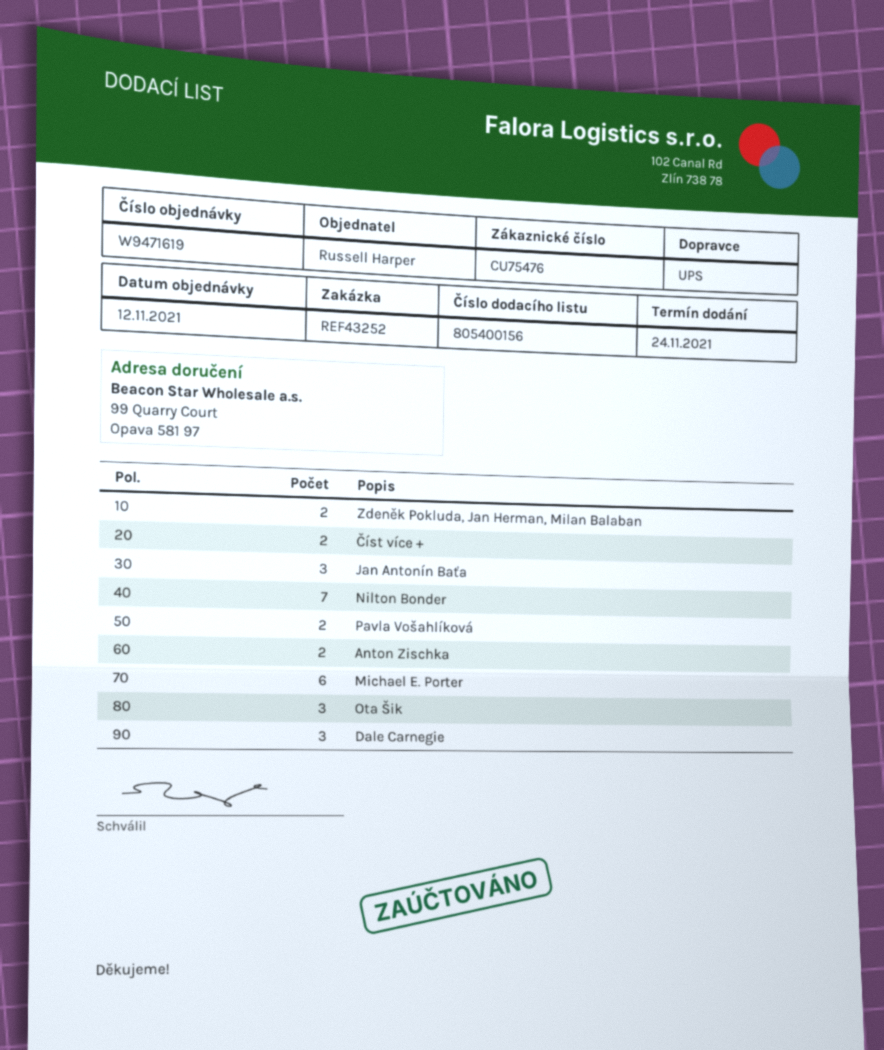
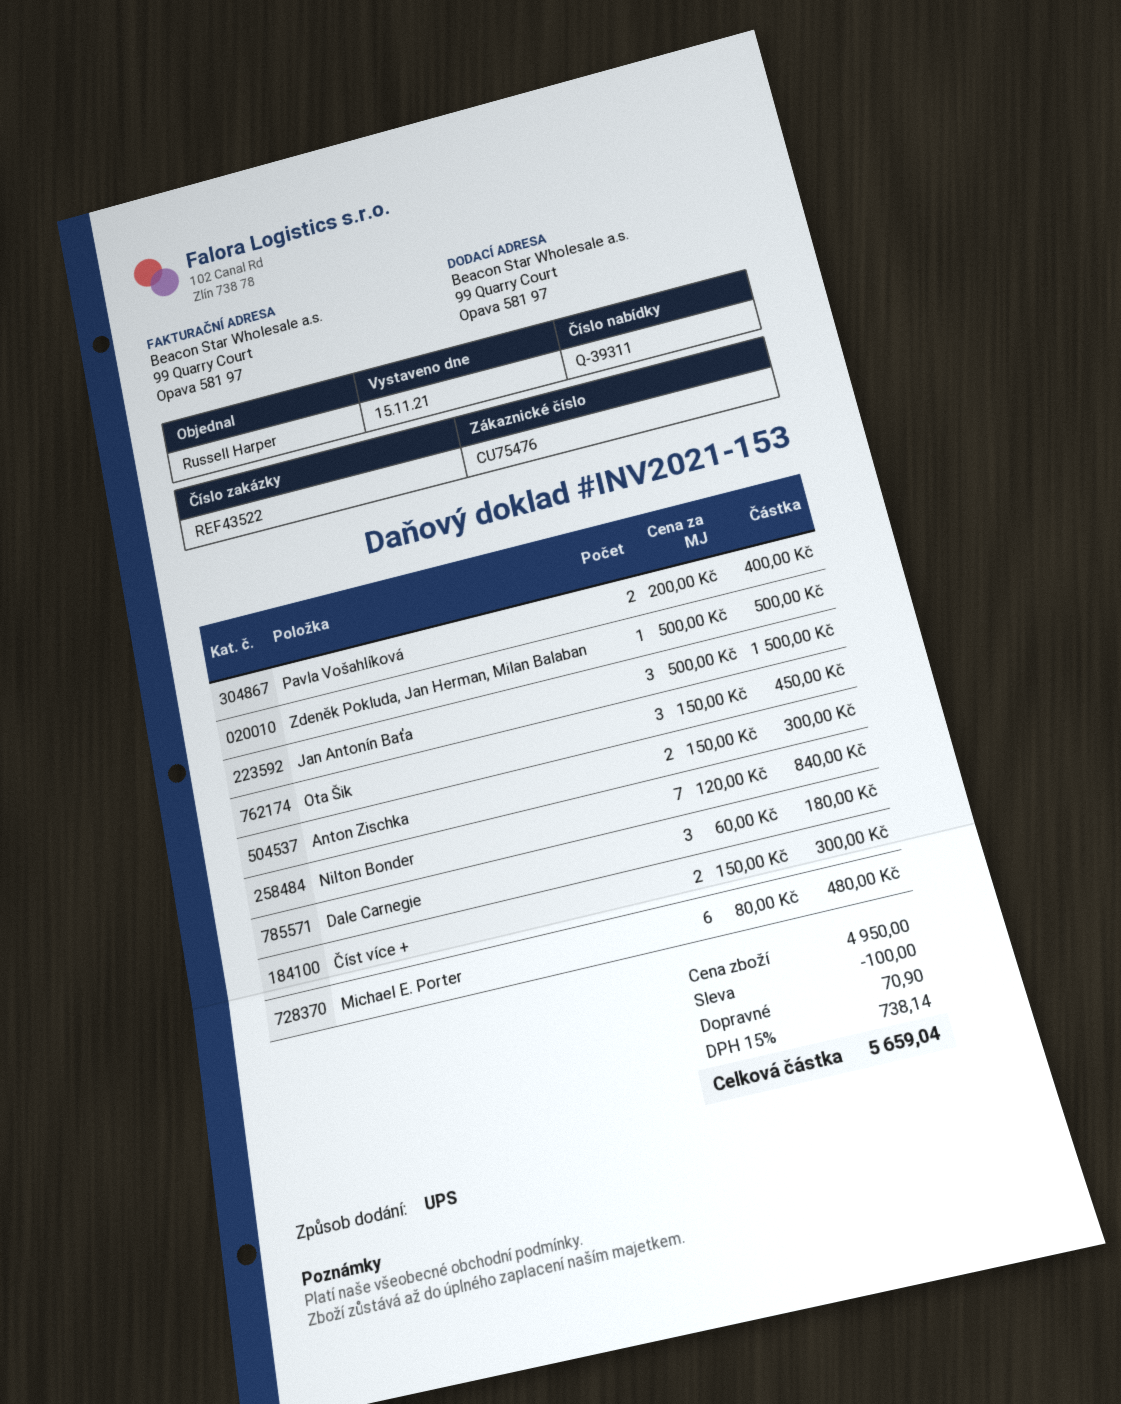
reference: REF43252 -> REF43522
Zdeněk Pokluda, Jan Herman, Milan Balaban: 2 -> 1

